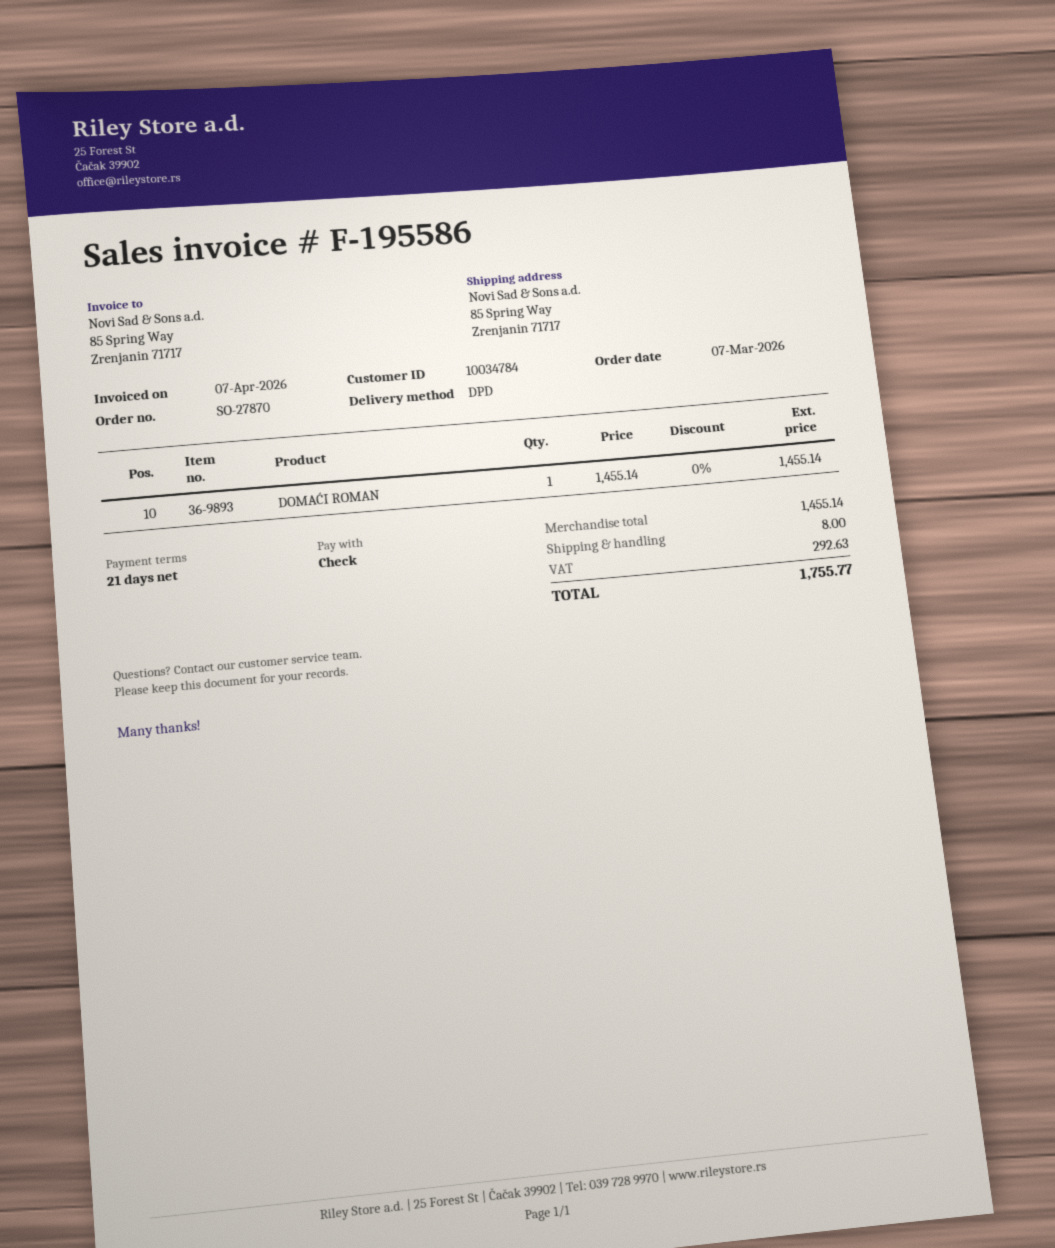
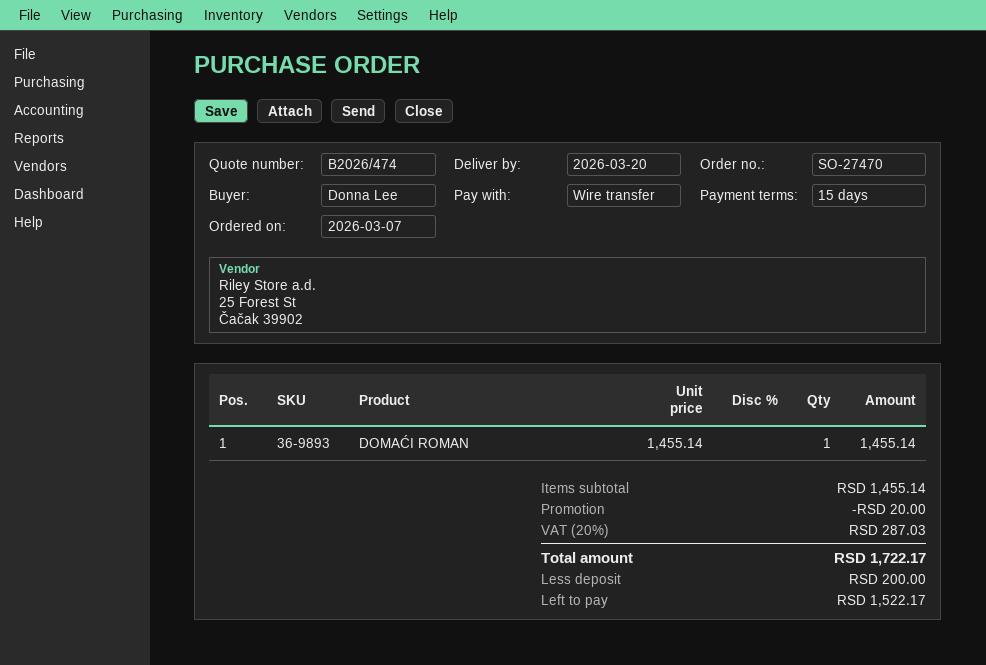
order number: SO-27870 -> SO-27470
payment terms: 21 days -> 15 days
payment method: cheque -> bank transfer
discount: none -> 20.00
shipping: 8.00 -> none
tax: 292.63 -> 287.03
total: 1755.77 -> 1722.17

